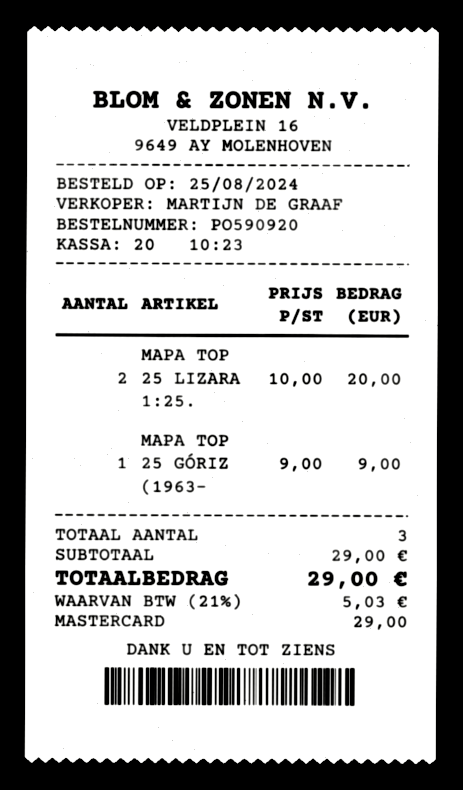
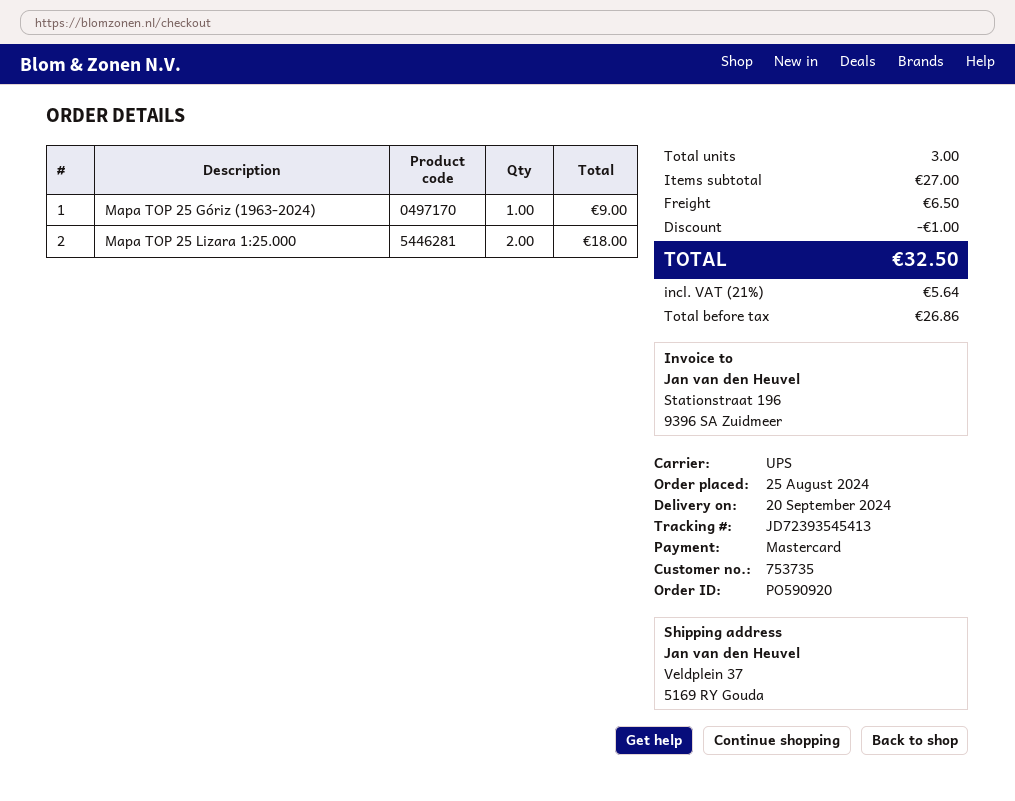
MAPA TOP 25 LIZARA 1:25.: 2 for 20.00 -> 2 for 18.00
subtotal: 29.00 -> 27.00
discount: none -> 1.00
shipping: none -> 6.50
tax: 21% = 5.03 -> 21% = 5.64
total: 29.00 -> 32.50

